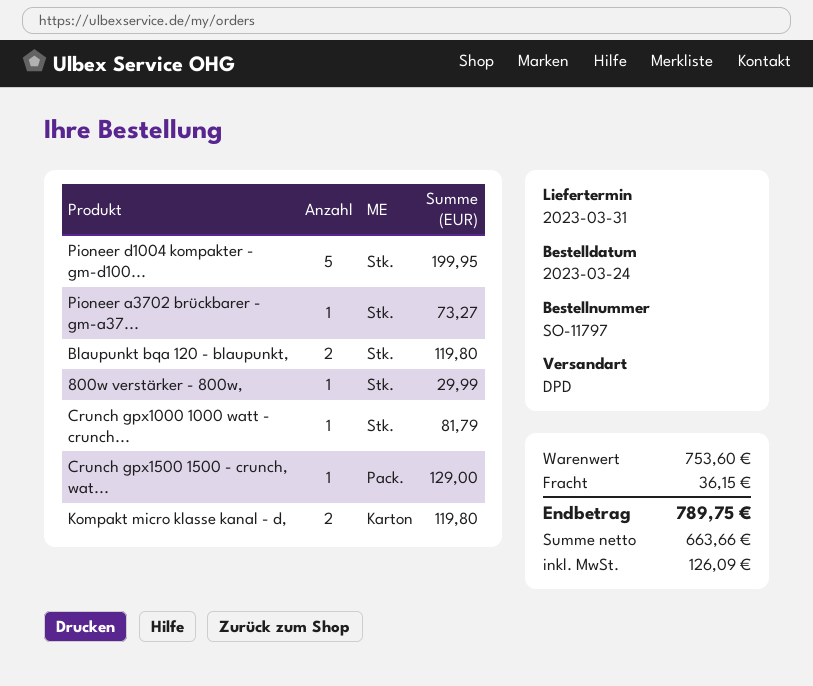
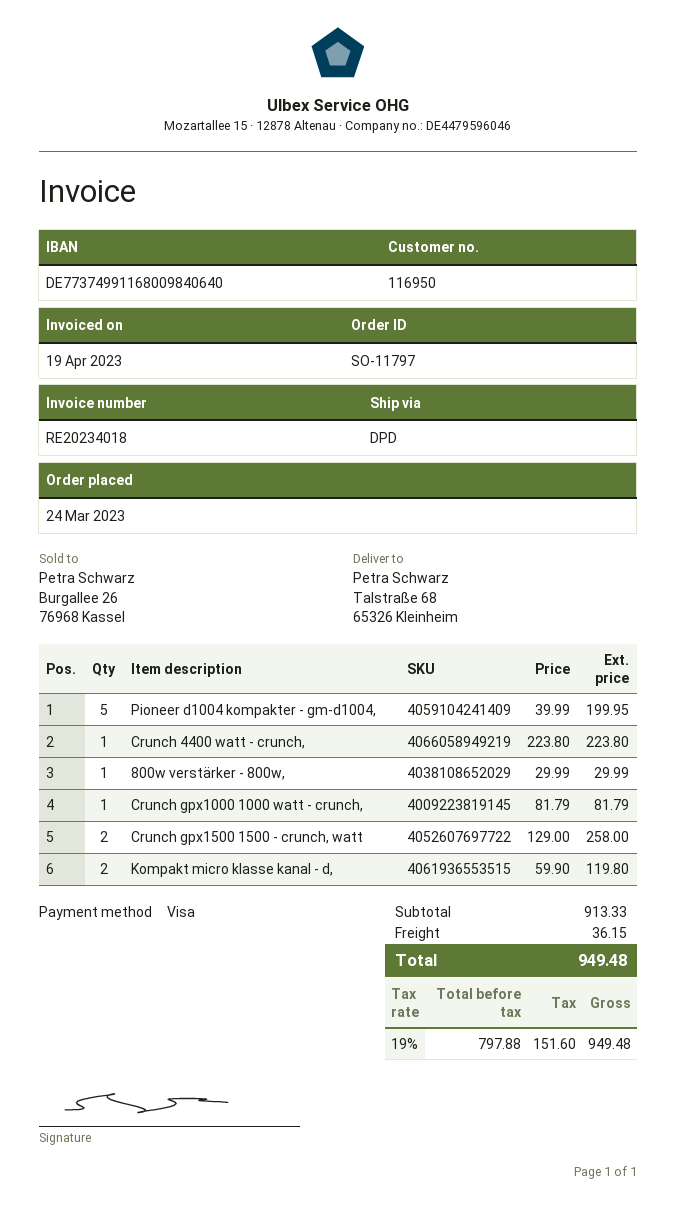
Pioneer a3702 brückbarer - gm-a37...: 1 for 73.27 -> none
Blaupunkt bqa 120 - blaupunkt,: 2 for 119.80 -> none
Crunch gpx1500 1500 - crunch, wat...: 1 for 129.00 -> 2 for 258.00
Crunch 4400 watt - crunch,: none -> 1 for 223.80
subtotal: 753.60 -> 913.33
net: 663.66 -> 797.88
tax: 126.09 -> 151.60
total: 789.75 -> 949.48

